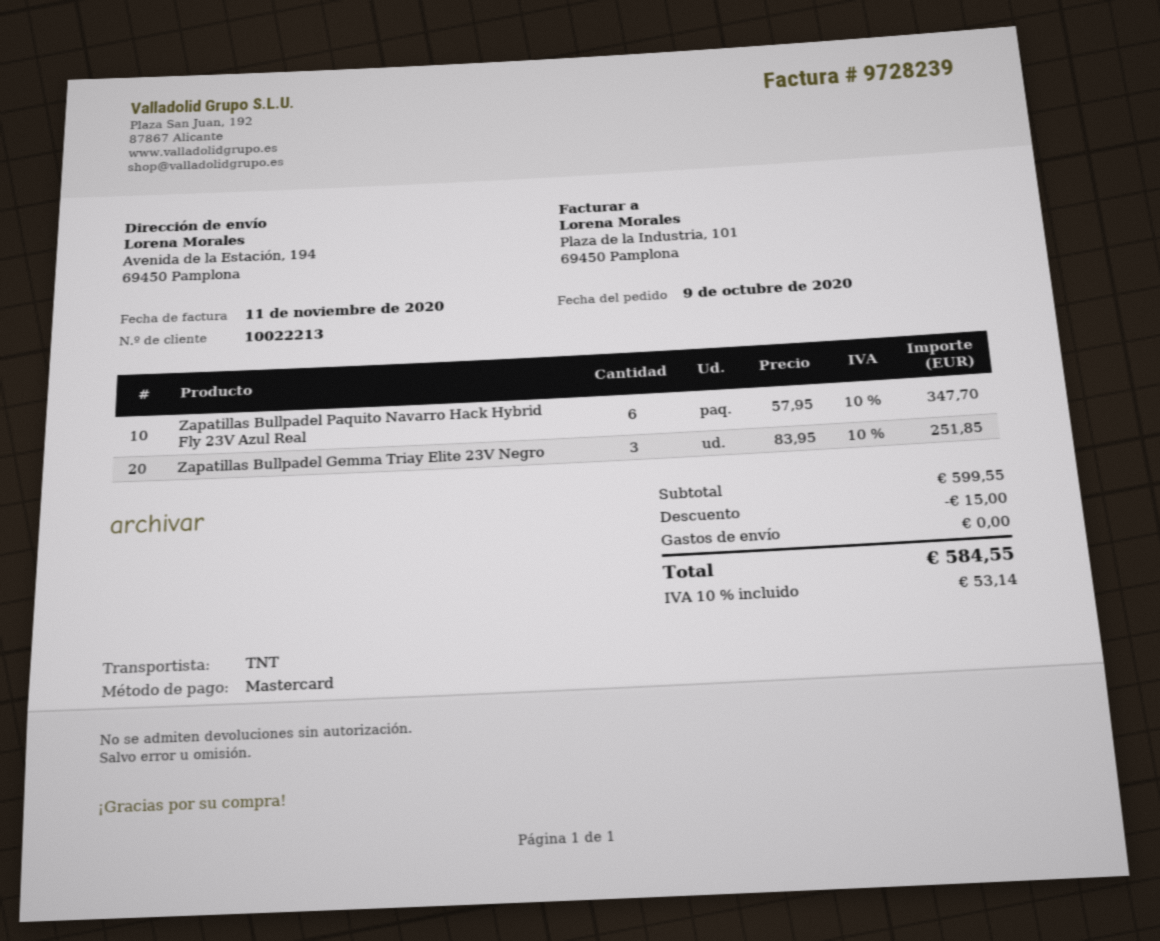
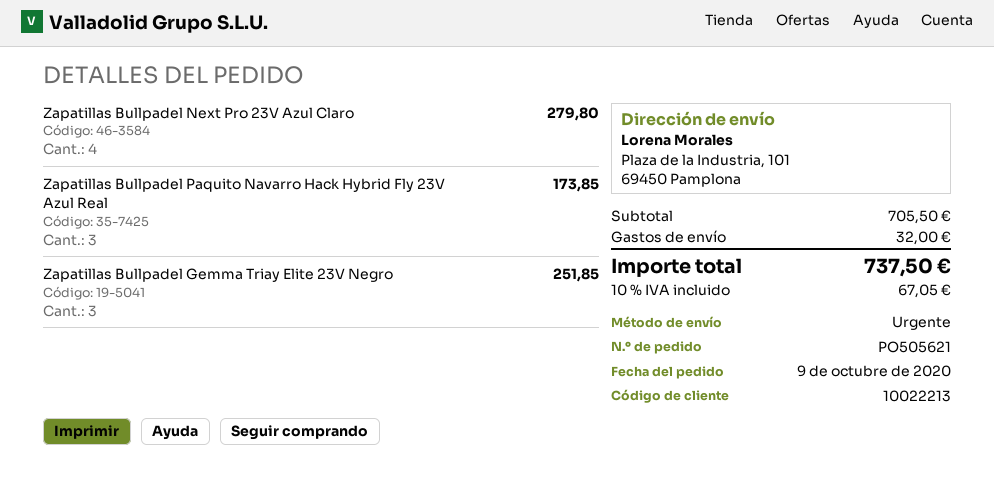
shipping method: TNT -> express
ship to: Avenida de la Estación, 194, 69450 Pamplona -> Plaza de la Industria, 101, 69450 Pamplona
Zapatillas Bullpadel Paquito Navarro Hack Hybrid Fly 23V Azul Real: 6 for 347.70 -> 3 for 173.85
Zapatillas Bullpadel Next Pro 23V Azul Claro: none -> 4 for 279.80
subtotal: 599.55 -> 705.50
discount: 15.00 -> none
shipping: 0.00 -> 32.00
tax: 10% = 53.14 -> 10% = 67.05
total: 584.55 -> 737.50

